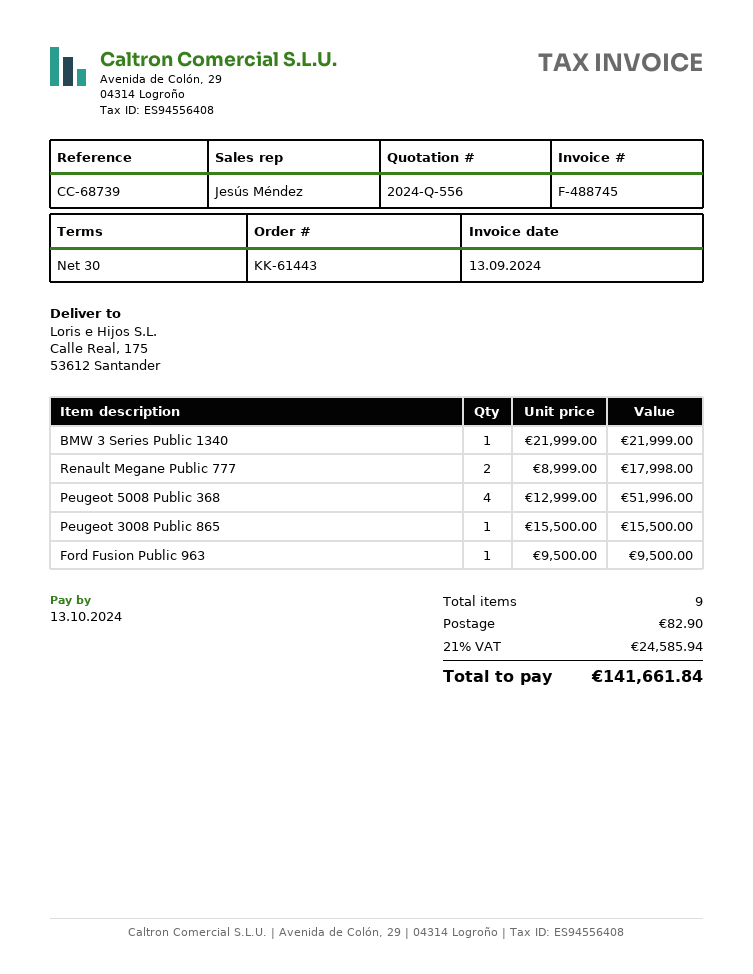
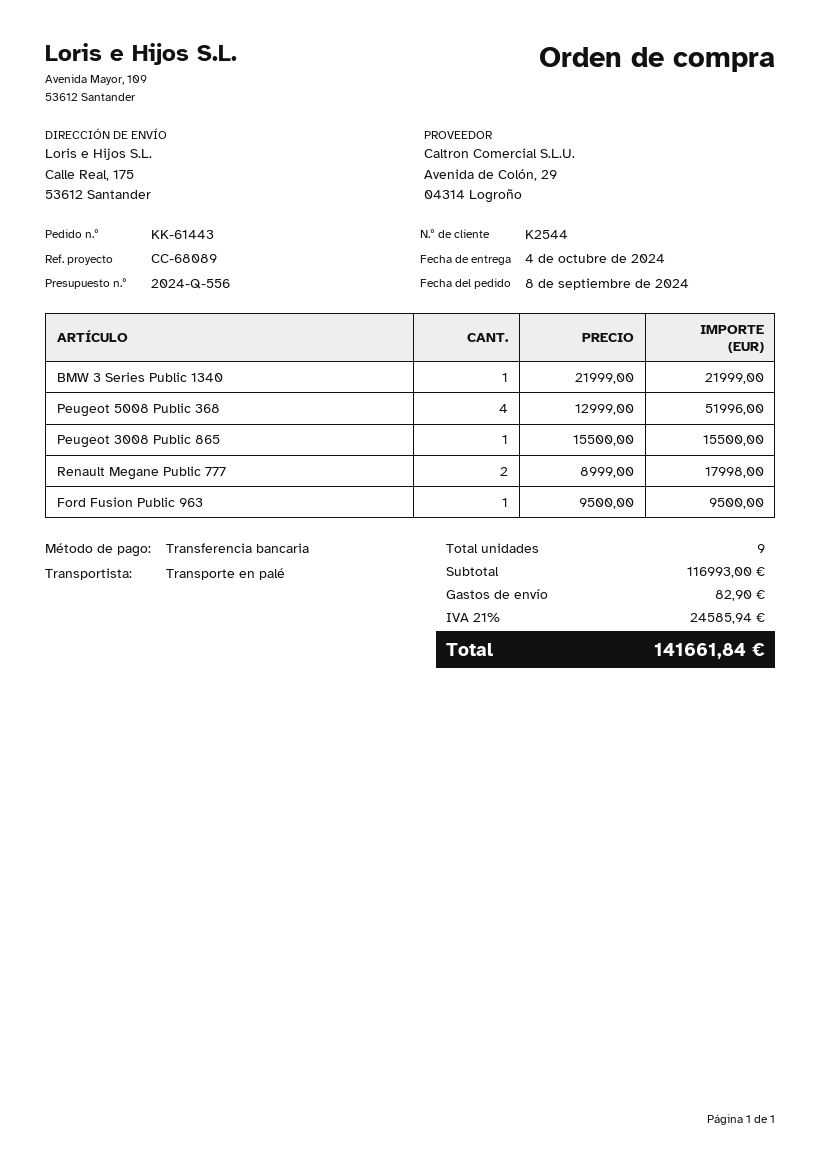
reference: CC-68739 -> CC-68089

